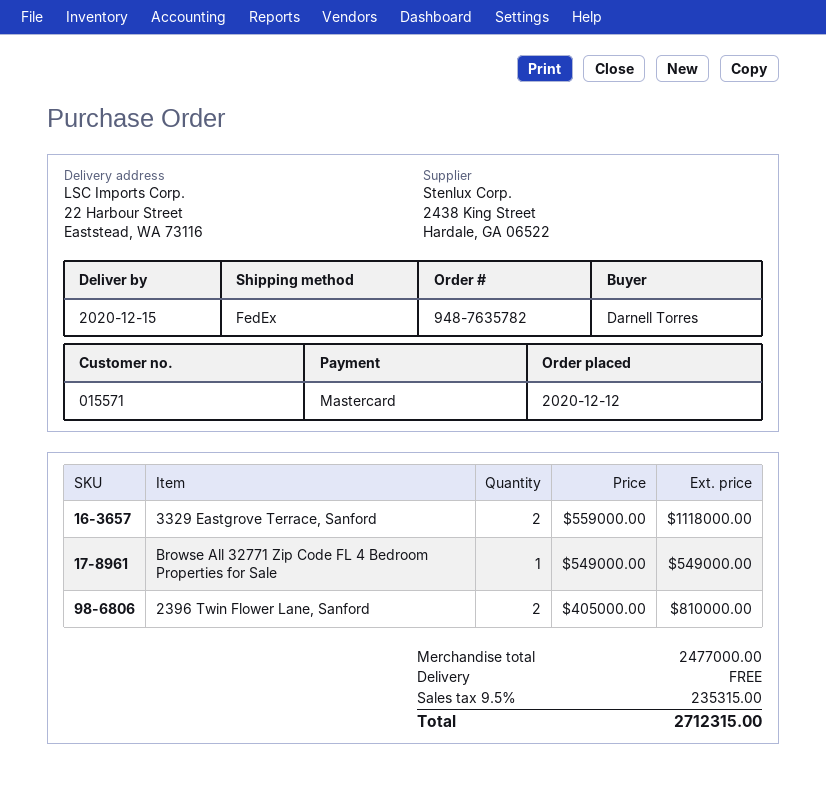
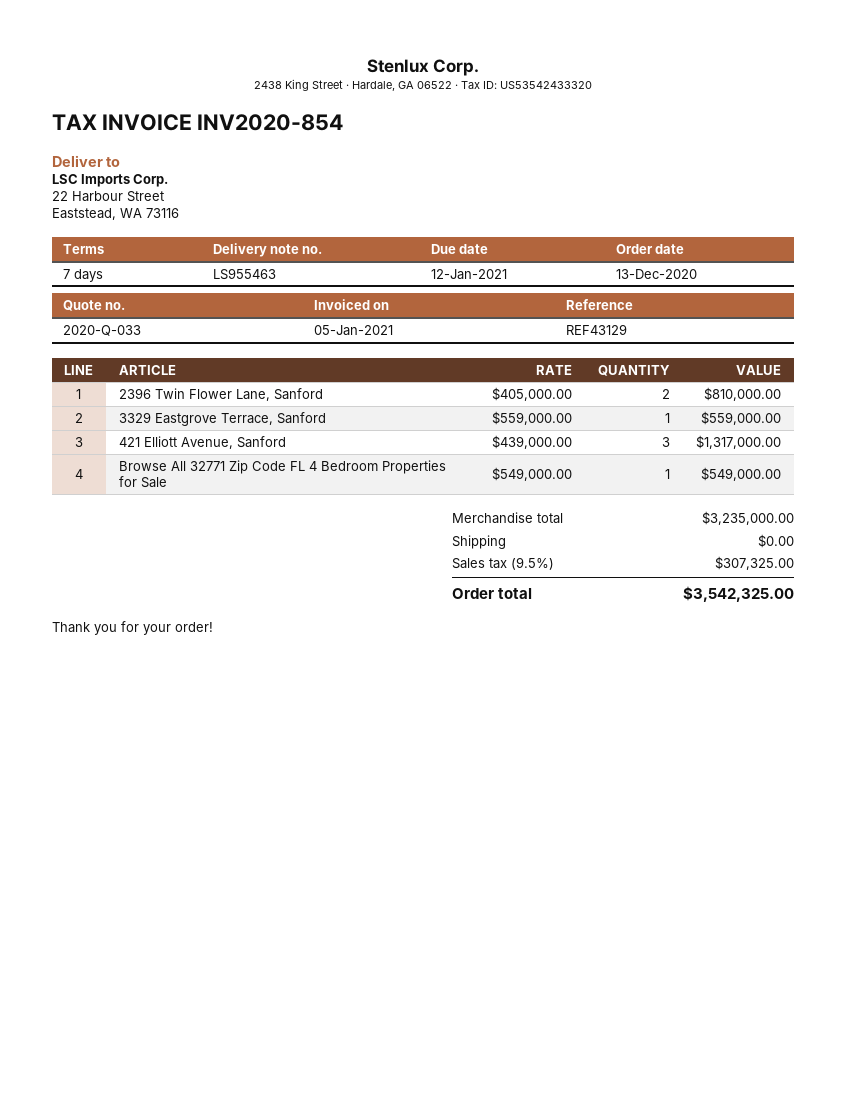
order date: 2020-12-12 -> 2020-12-13
3329 Eastgrove Terrace, Sanford: 2 x 559000.00 = 1118000.00 -> 1 x 559000.00 = 559000.00
421 Elliott Avenue, Sanford: none -> 3 x 439000.00 = 1317000.00
subtotal: 2477000.00 -> 3235000.00
tax: 9.5% = 235315.00 -> 9.5% = 307325.00
total: 2712315.00 -> 3542325.00

